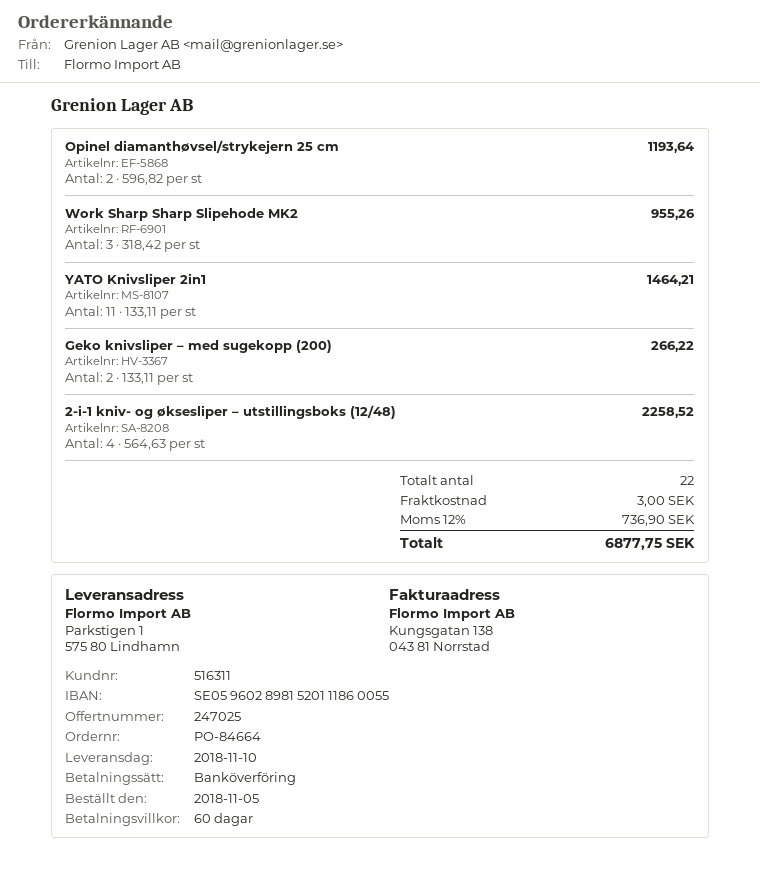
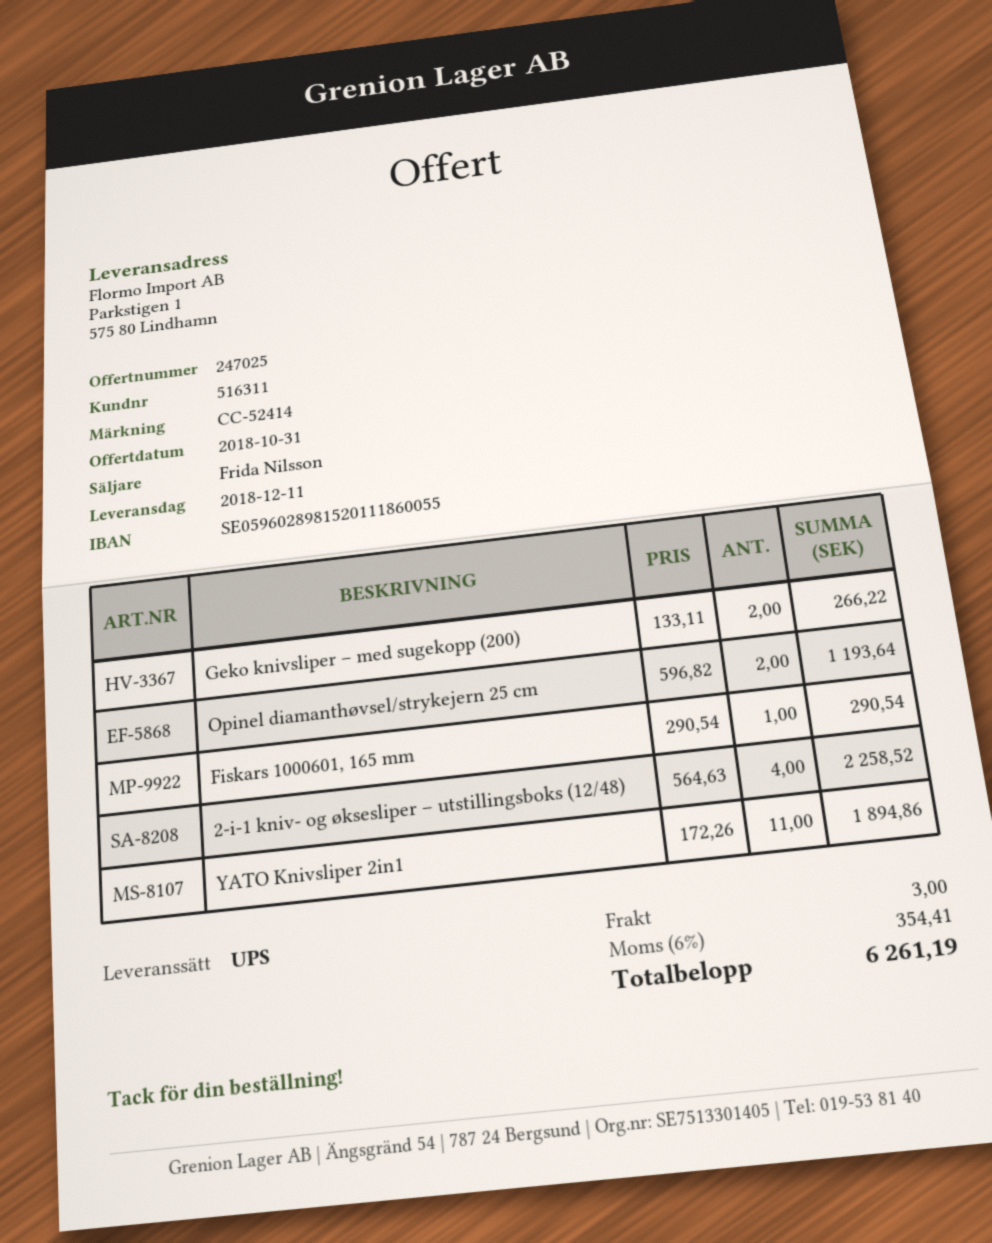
delivery date: 2018-11-10 -> 2018-12-11
Work Sharp Sharp Slipehode MK2: 3 x 318.42 = 955.26 -> none
YATO Knivsliper 2in1: 11 x 133.11 = 1464.21 -> 11 x 172.26 = 1894.86
Fiskars 1000601, 165 mm: none -> 1 x 290.54 = 290.54
tax: 12% = 736.90 -> 6% = 354.41
total: 6877.75 -> 6261.19

